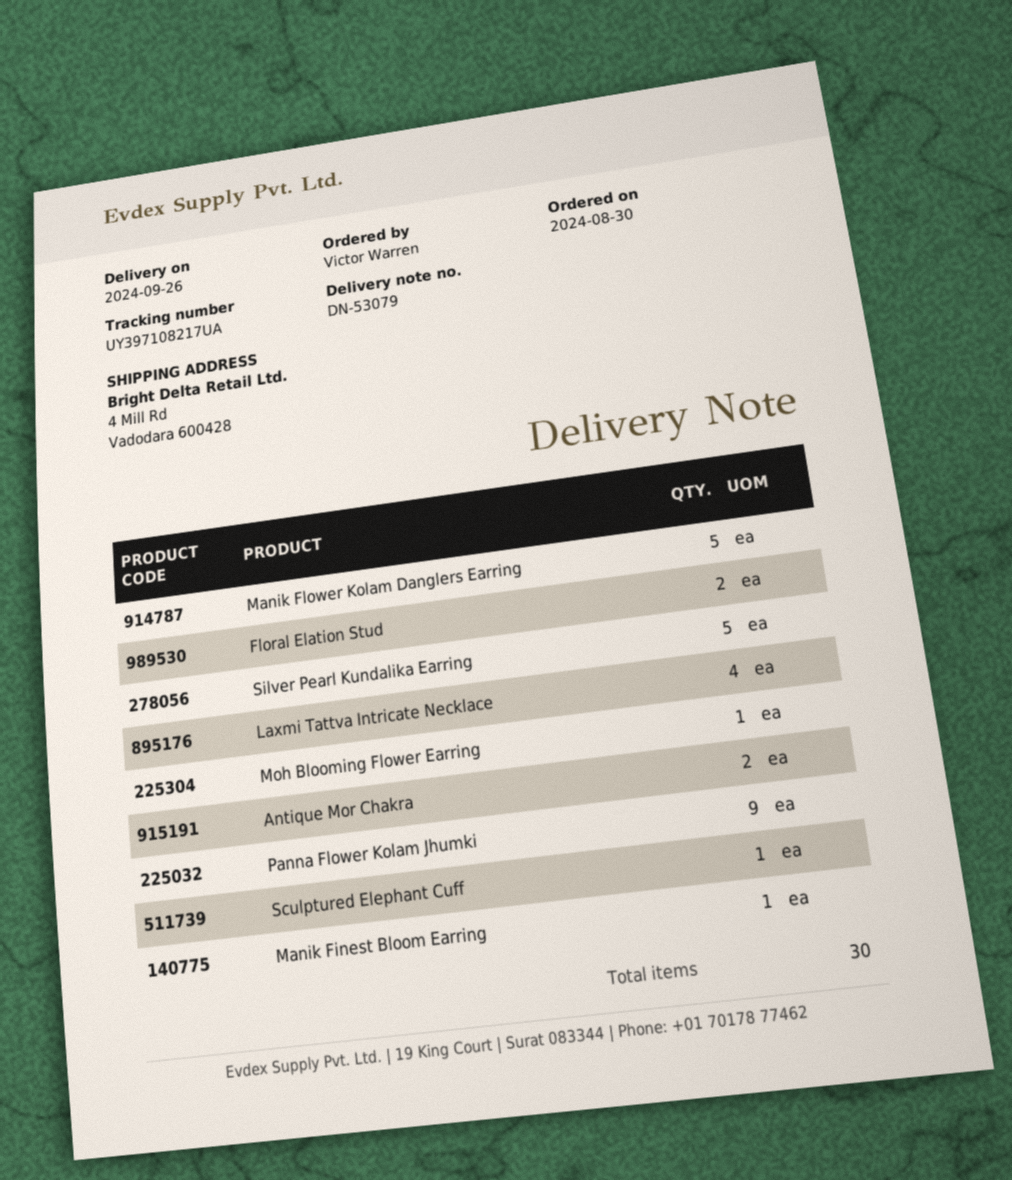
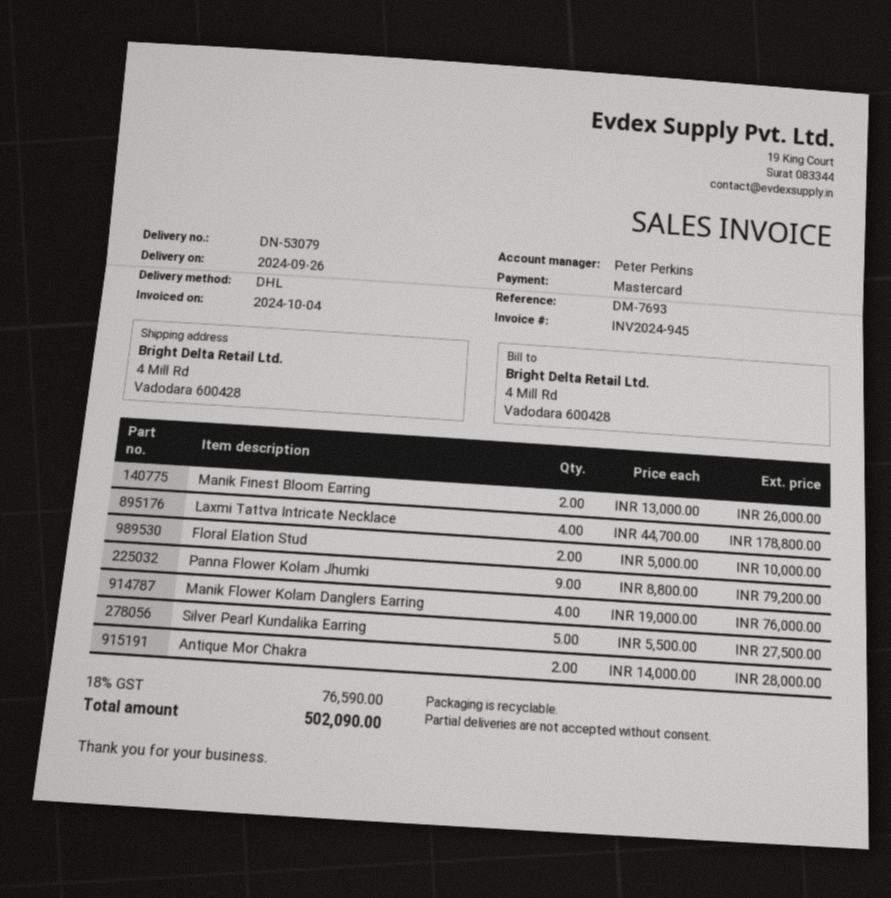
Manik Flower Kolam Danglers Earring: 5 -> 4
Moh Blooming Flower Earring: 1 -> none
Sculptured Elephant Cuff: 1 -> none
Manik Finest Bloom Earring: 1 -> 2

